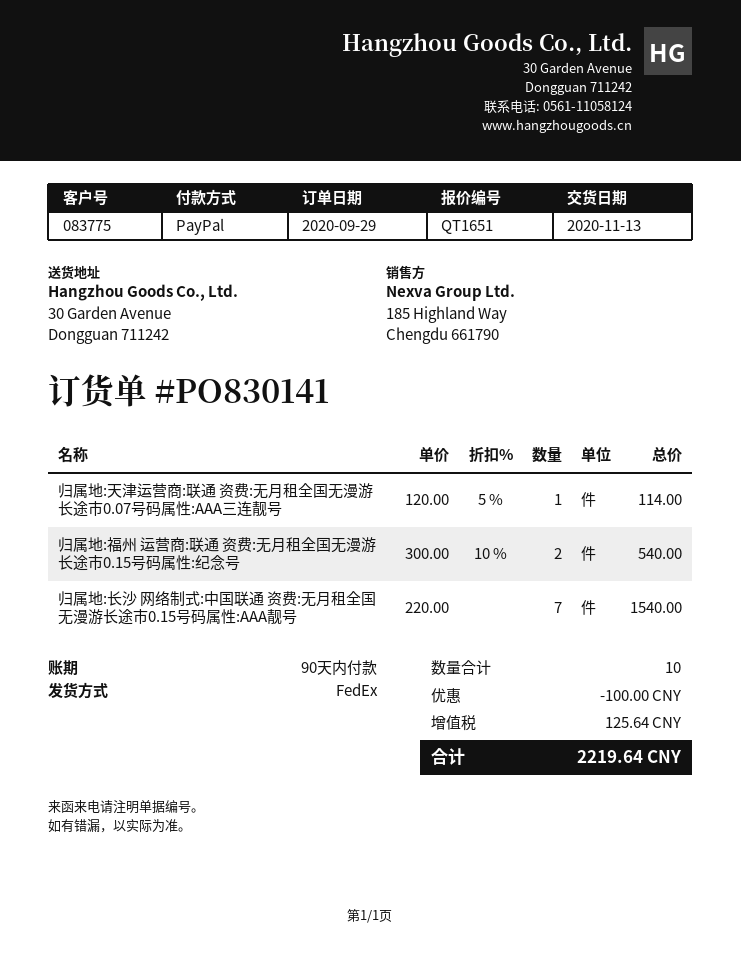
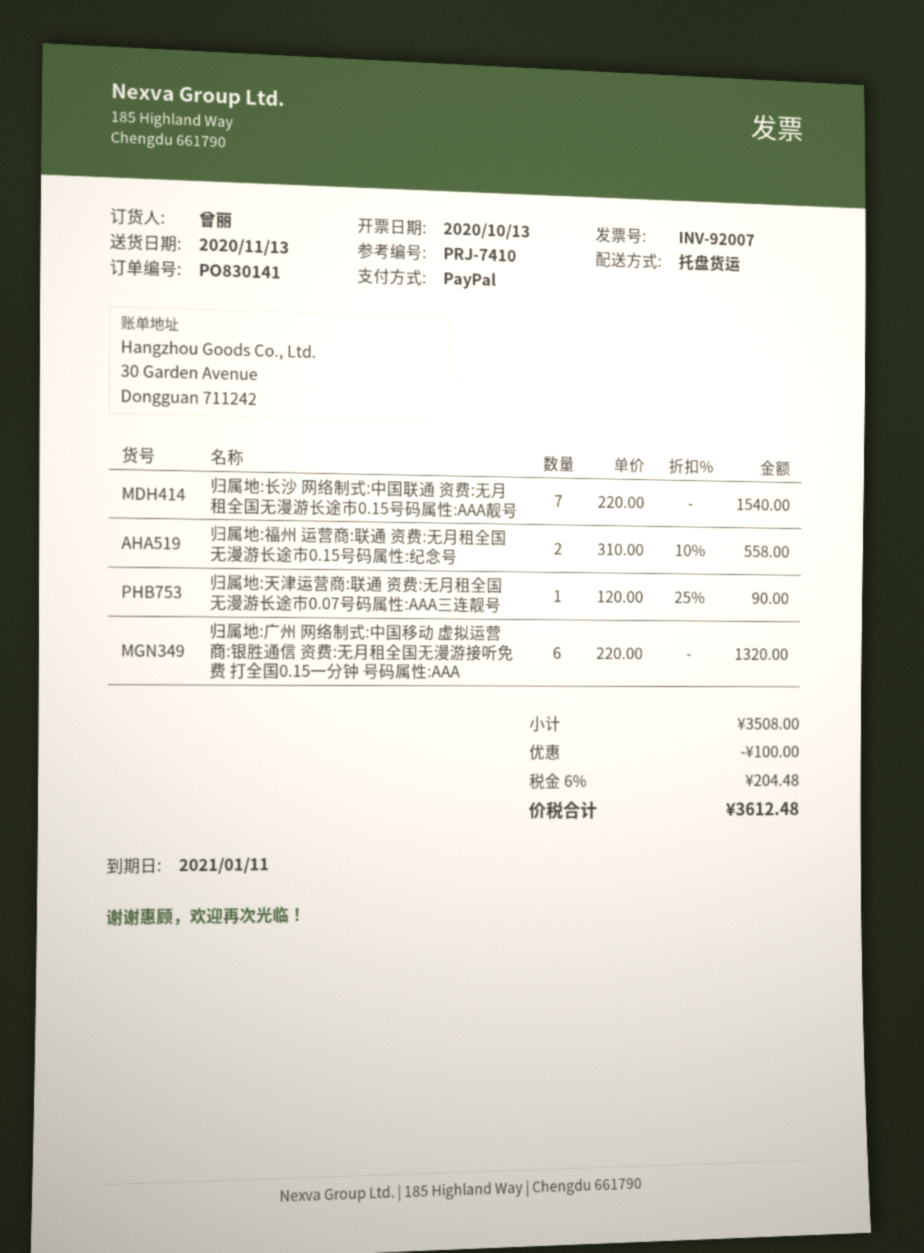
shipping method: FedEx -> pallet freight
归属地:天津运营商:联通 资费:无月租全国无漫游长途市0.07号码属性:AAA三连靓号: 1 x 120.00 - 5% = 114.00 -> 1 x 120.00 - 25% = 90.00
归属地:福州 运营商:联通 资费:无月租全国无漫游长途市0.15号码属性:纪念号: 2 x 300.00 - 10% = 540.00 -> 2 x 310.00 - 10% = 558.00
归属地:广州 网络制式:中国移动 虚拟运营商:银胜通信 资费:无月租全国无漫游接听免费 打全国0.15一分钟 号码属性:AAA: none -> 6 x 220.00 = 1320.00
tax: 125.64 -> 204.48
total: 2219.64 -> 3612.48

